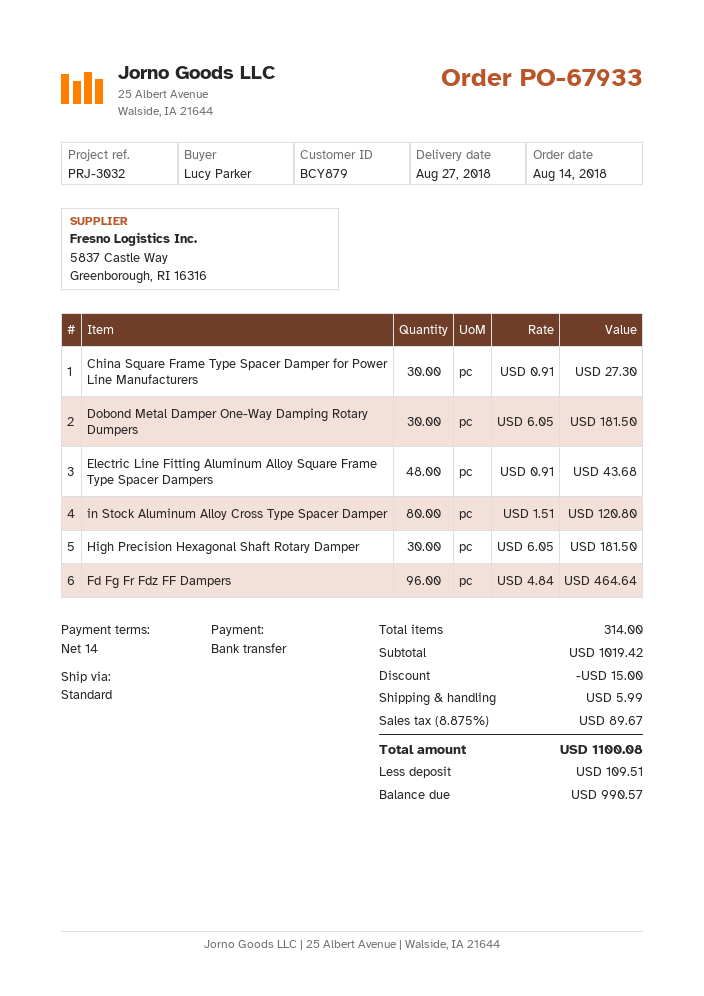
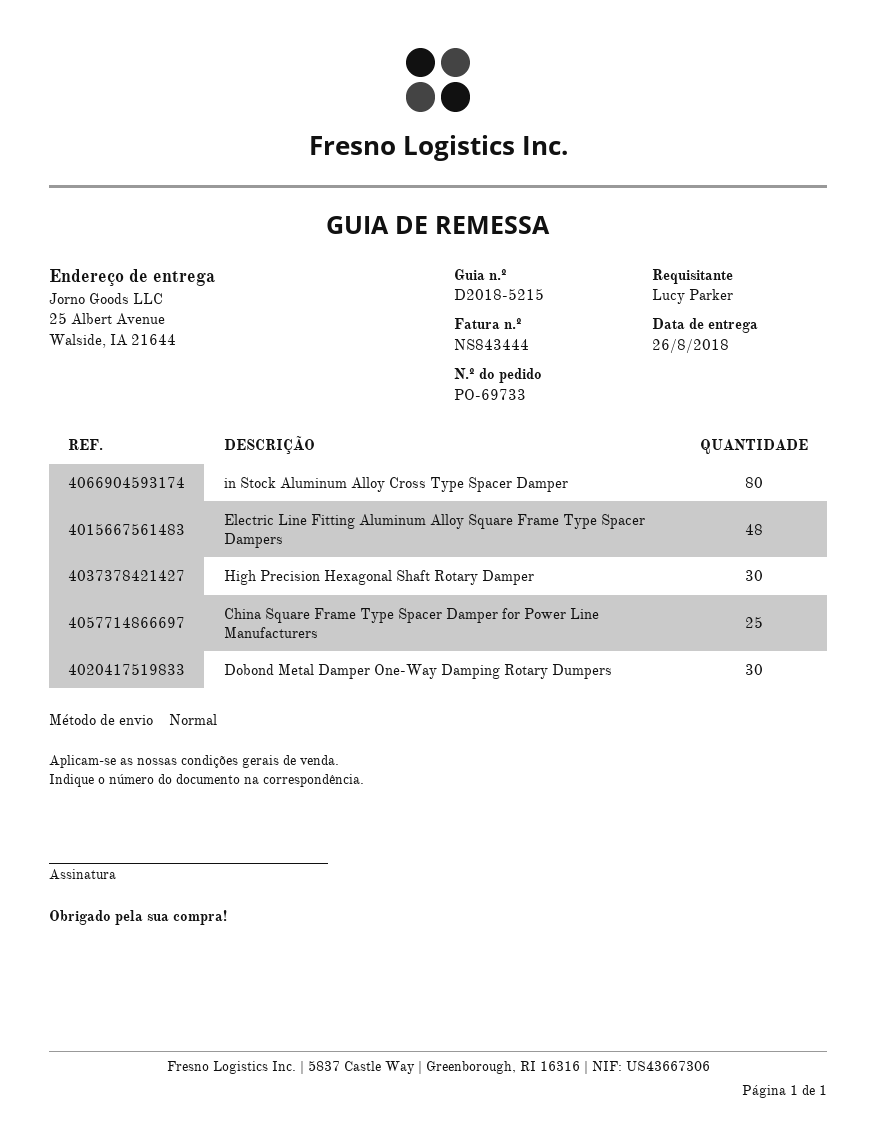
order number: PO-67933 -> PO-69733
delivery date: 2018-08-27 -> 2018-08-26
China Square Frame Type Spacer Damper for Power Line Manufacturers: 30 -> 25
Fd Fg Fr Fdz FF Dampers: 96 -> none

